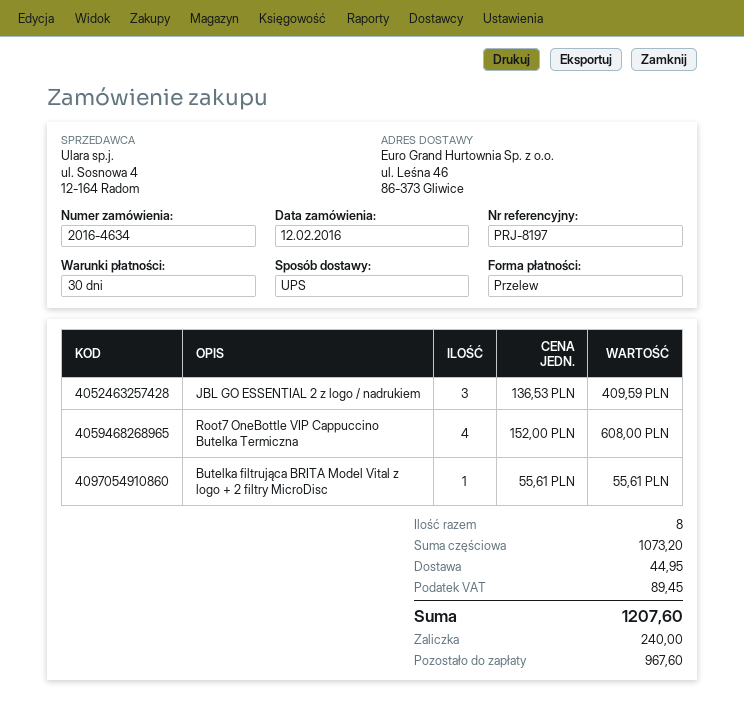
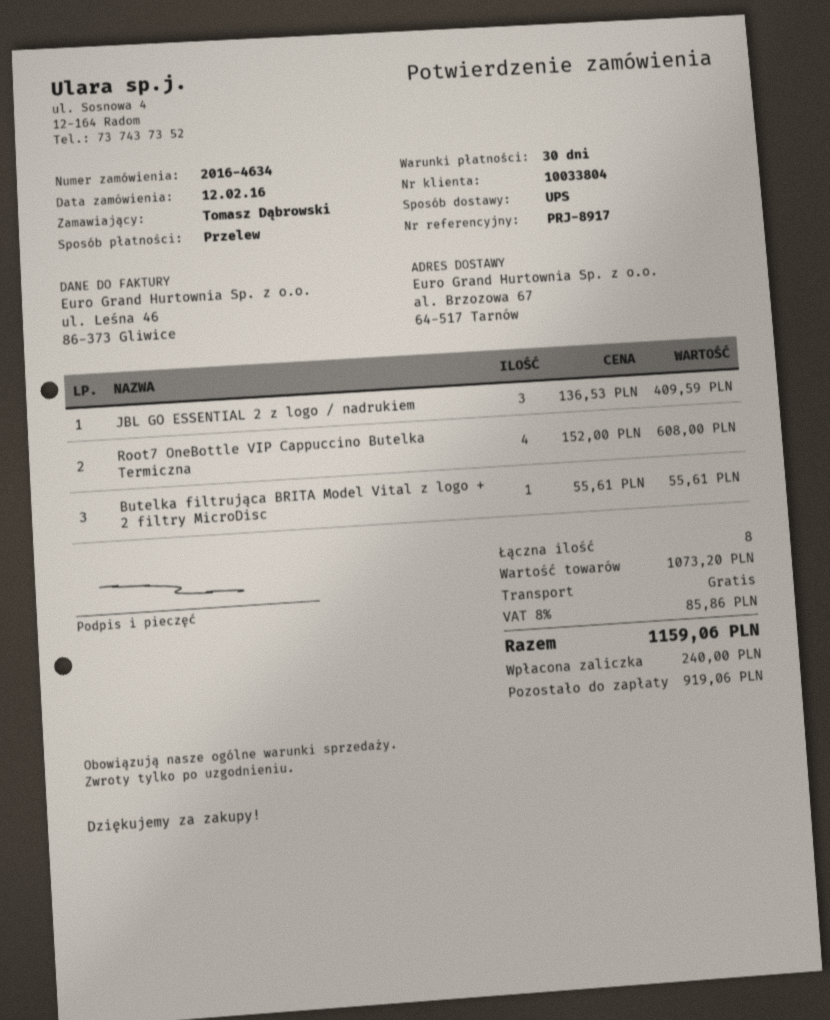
reference: PRJ-8197 -> PRJ-8917
ship to: ul. Leśna 46, 86-373 Gliwice -> al. Brzozowa 67, 64-517 Tarnów
shipping: 44.95 -> 0.00
tax: 89.45 -> 85.86
total: 1207.60 -> 1159.06
balance: 967.60 -> 919.06

